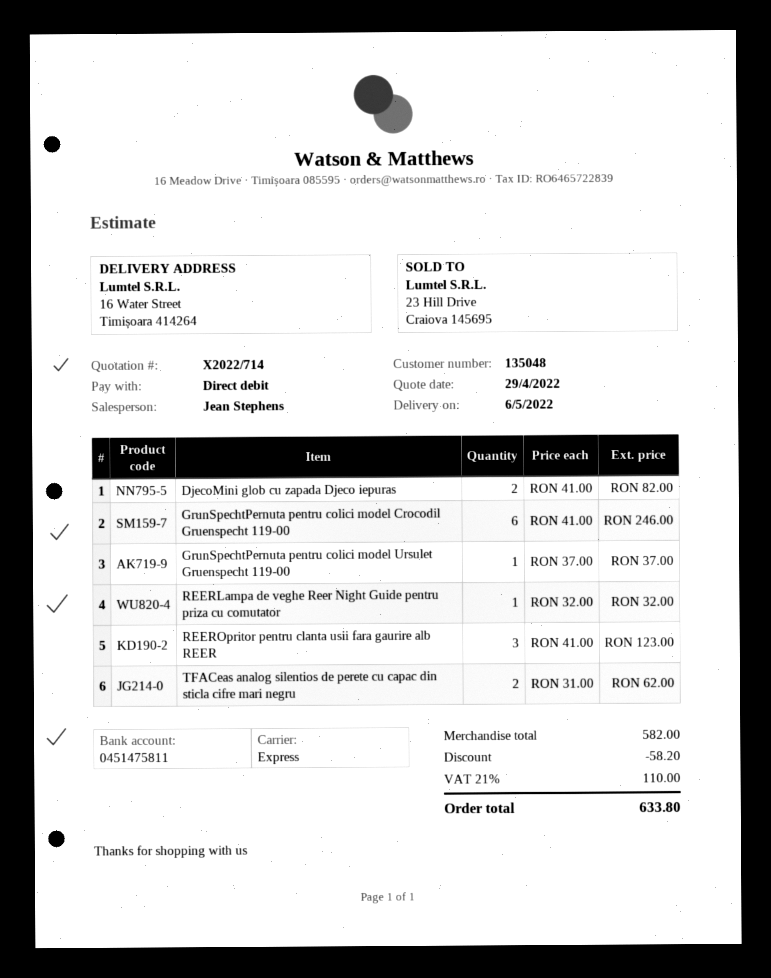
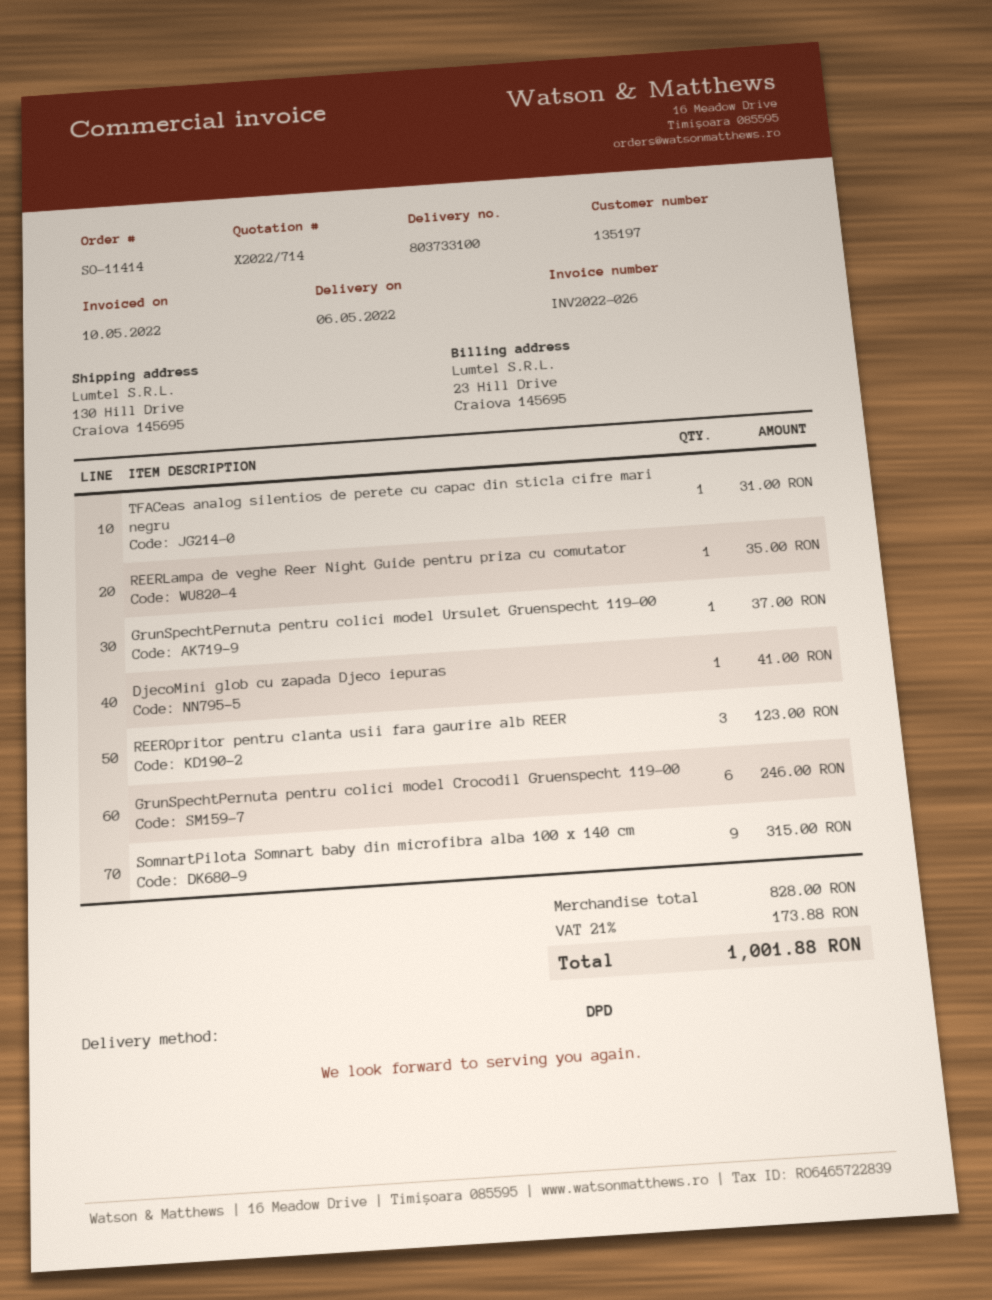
customer number: 135048 -> 135197
shipping method: express -> DPD
ship to: 16 Water Street, Timișoara 414264 -> 130 Hill Drive, Craiova 145695
DjecoMini glob cu zapada Djeco iepuras: 2 for 82.00 -> 1 for 41.00
REERLampa de veghe Reer Night Guide pentru priza cu comutator: 1 for 32.00 -> 1 for 35.00
TFACeas analog silentios de perete cu capac din sticla cifre mari negru: 2 for 62.00 -> 1 for 31.00
SomnartPilota Somnart baby din microfibra alba 100 x 140 cm: none -> 9 for 315.00
subtotal: 582.00 -> 828.00
discount: 58.20 -> none
tax: 21% = 110.00 -> 21% = 173.88
total: 633.80 -> 1001.88

